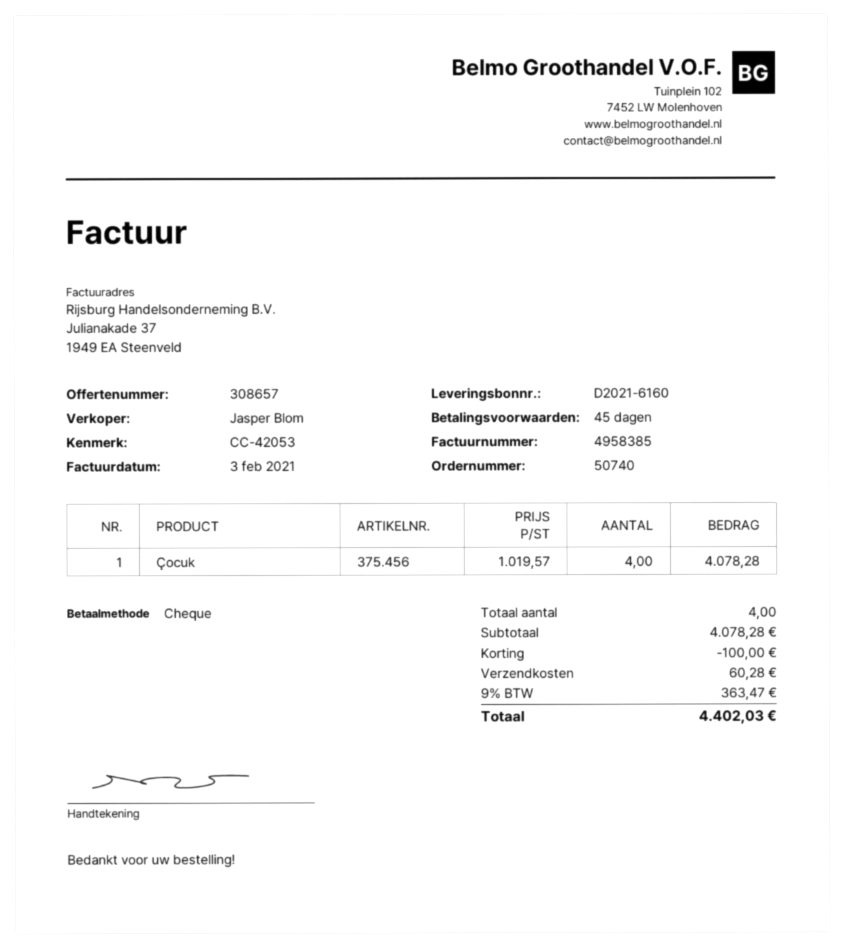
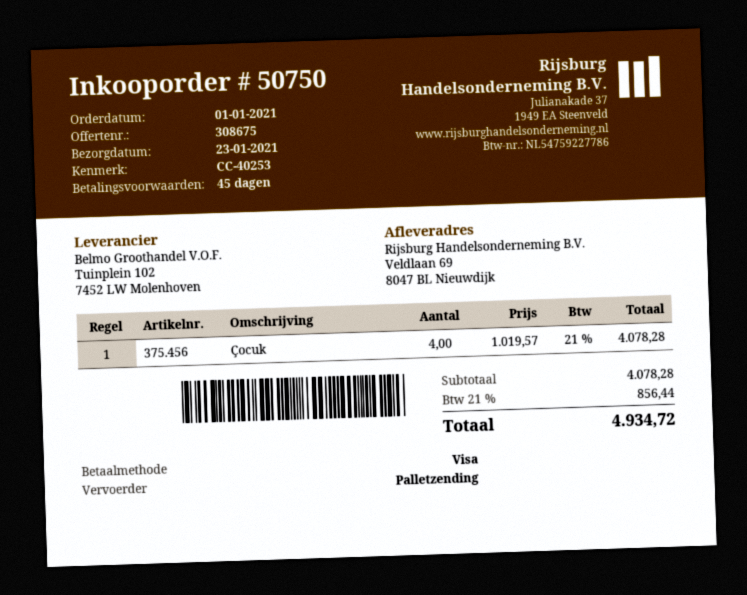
quote number: 308657 -> 308675
order number: 50740 -> 50750
reference: CC-42053 -> CC-40253
payment method: cheque -> Visa
discount: 100.00 -> none
shipping: 60.28 -> none
tax: 9% = 363.47 -> 21% = 856.44
total: 4402.03 -> 4934.72

